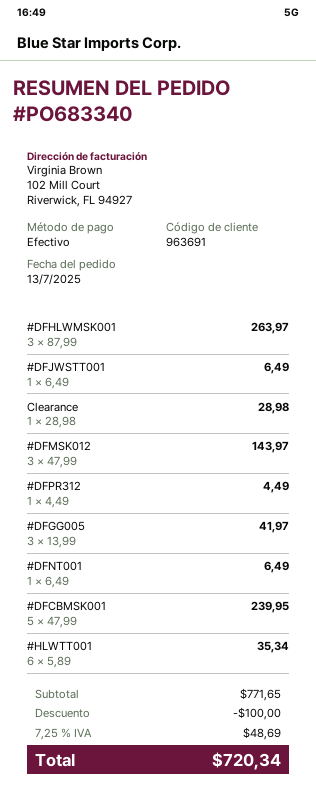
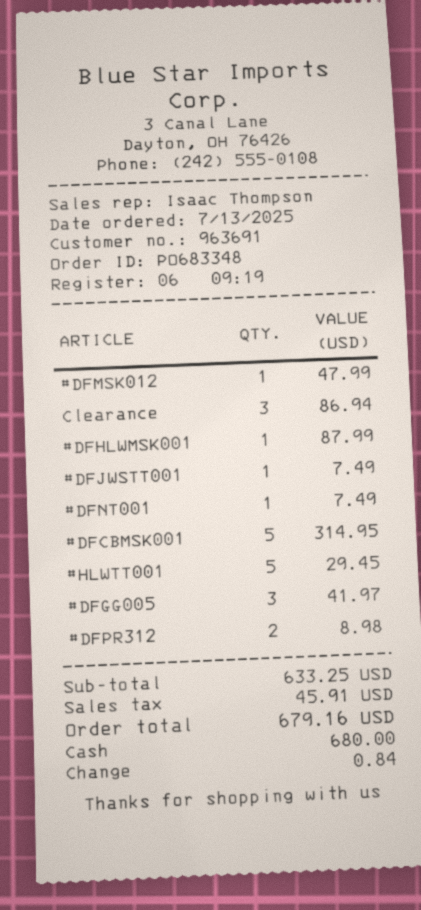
order number: PO683340 -> PO683348
#DFHLWMSK001: 3 for 263.97 -> 1 for 87.99
#DFJWSTT001: 1 for 6.49 -> 1 for 7.49
Clearance: 1 for 28.98 -> 3 for 86.94
#DFMSK012: 3 for 143.97 -> 1 for 47.99
#DFPR312: 1 for 4.49 -> 2 for 8.98
#DFNT001: 1 for 6.49 -> 1 for 7.49
#DFCBMSK001: 5 for 239.95 -> 5 for 314.95
#HLWTT001: 6 for 35.34 -> 5 for 29.45
subtotal: 771.65 -> 633.25
discount: 100.00 -> none
tax: 48.69 -> 45.91
total: 720.34 -> 679.16

